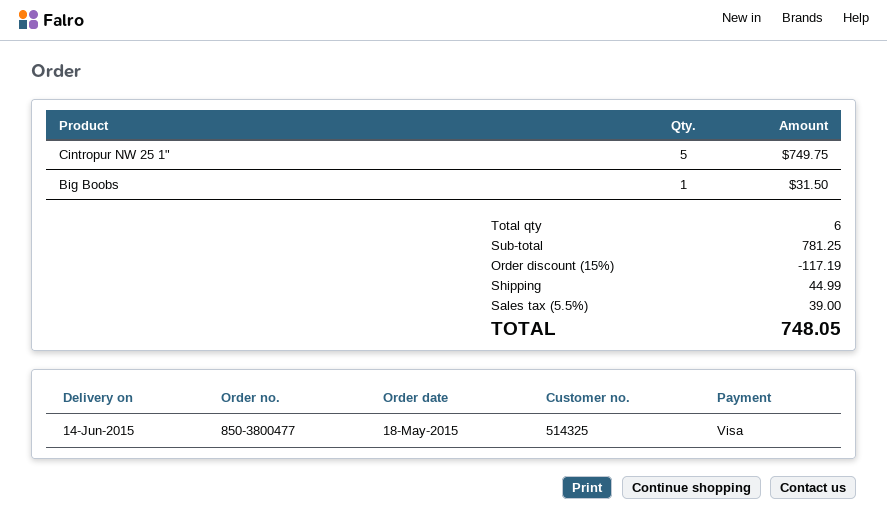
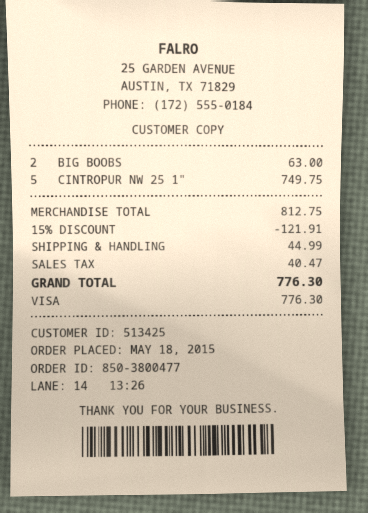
customer number: 514325 -> 513425
Big Boobs: 1 for 31.50 -> 2 for 63.00
subtotal: 781.25 -> 812.75
discount: 15% = 117.19 -> 15% = 121.91
tax: 39.00 -> 40.47
total: 748.05 -> 776.30

